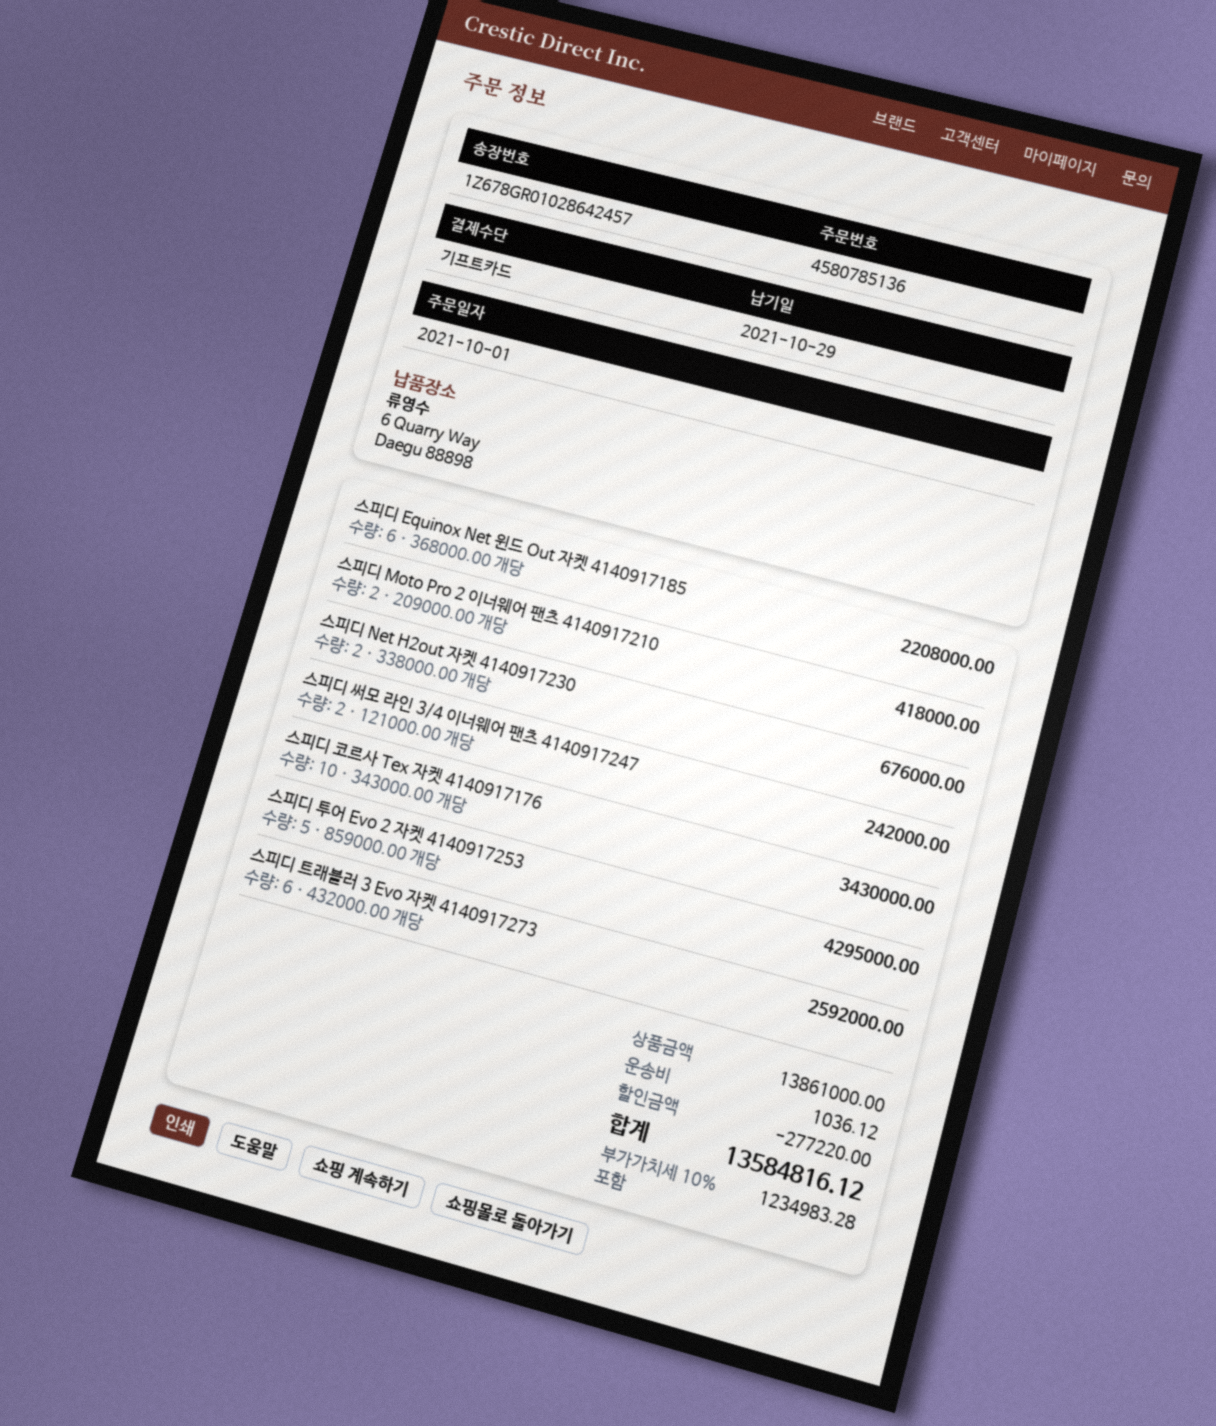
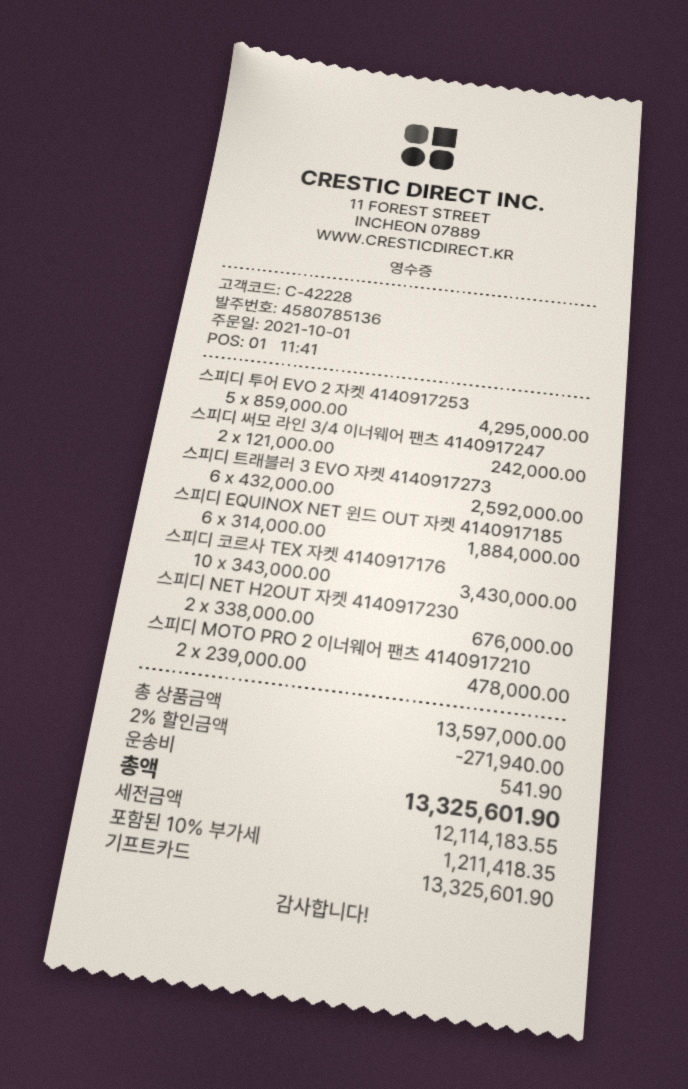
스피디 Equinox Net 윈드 Out 자켓 4140917185: 6 x 368000.00 = 2208000.00 -> 6 x 314000.00 = 1884000.00
스피디 Moto Pro 2 이너웨어 팬츠 4140917210: 2 x 209000.00 = 418000.00 -> 2 x 239000.00 = 478000.00
subtotal: 13861000.00 -> 13597000.00
discount: 277220.00 -> 271940.00
shipping: 1036.12 -> 541.90
tax: 10% = 1234983.28 -> 10% = 1211418.35
total: 13584816.12 -> 13325601.90

